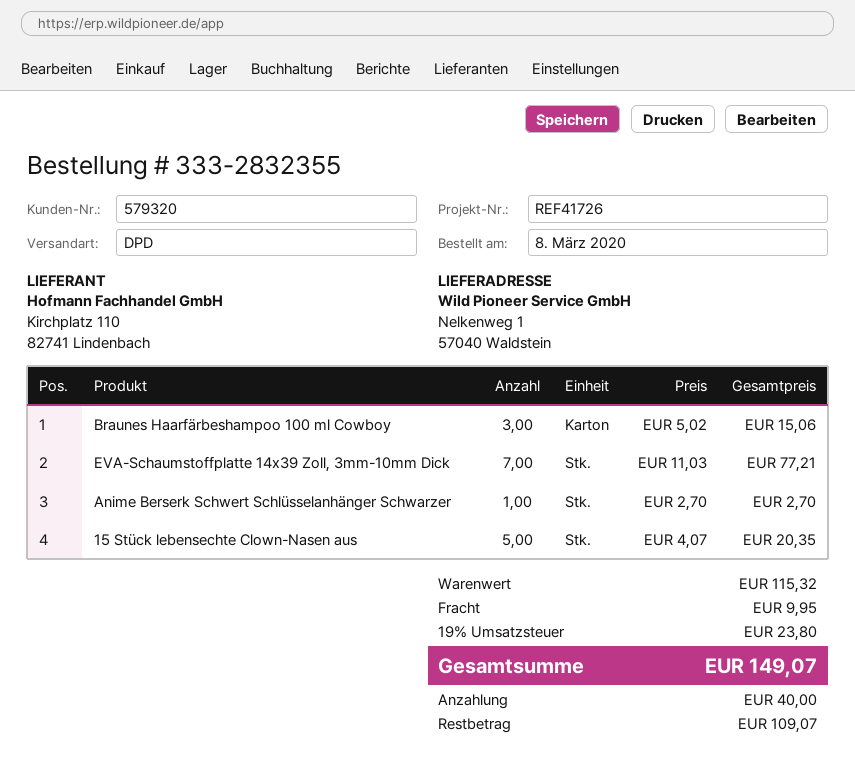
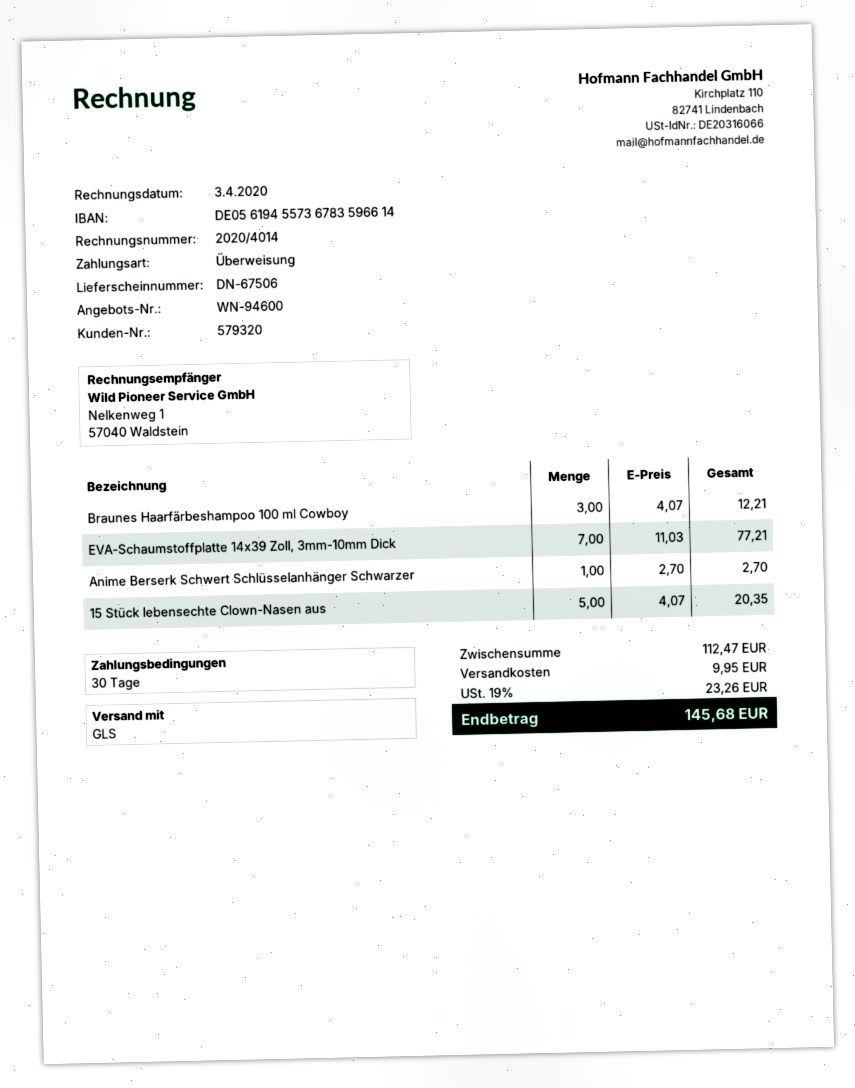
shipping method: DPD -> GLS
Braunes Haarfärbeshampoo 100 ml Cowboy: 3 x 5.02 = 15.06 -> 3 x 4.07 = 12.21
subtotal: 115.32 -> 112.47
tax: 19% = 23.80 -> 19% = 23.26
total: 149.07 -> 145.68

